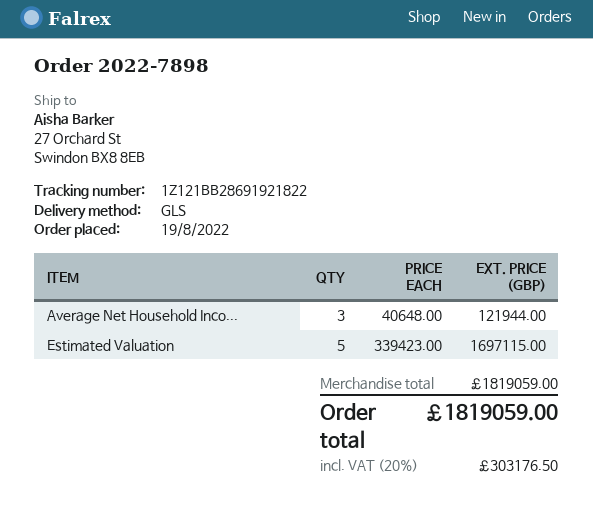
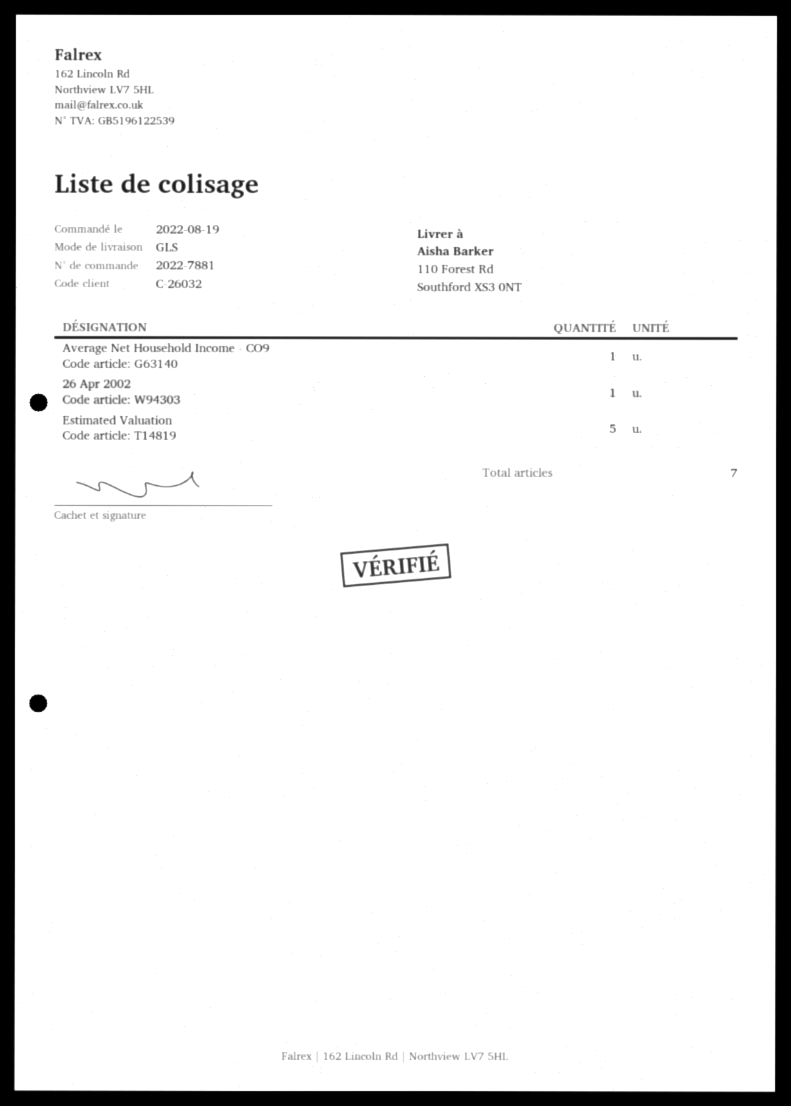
order number: 2022-7898 -> 2022-7881
ship to: 27 Orchard St, Swindon BX8 8EB -> 110 Forest Rd, Southford XS3 0NT
Average Net Household Inco...: 3 -> 1
26 Apr 2002: none -> 1

